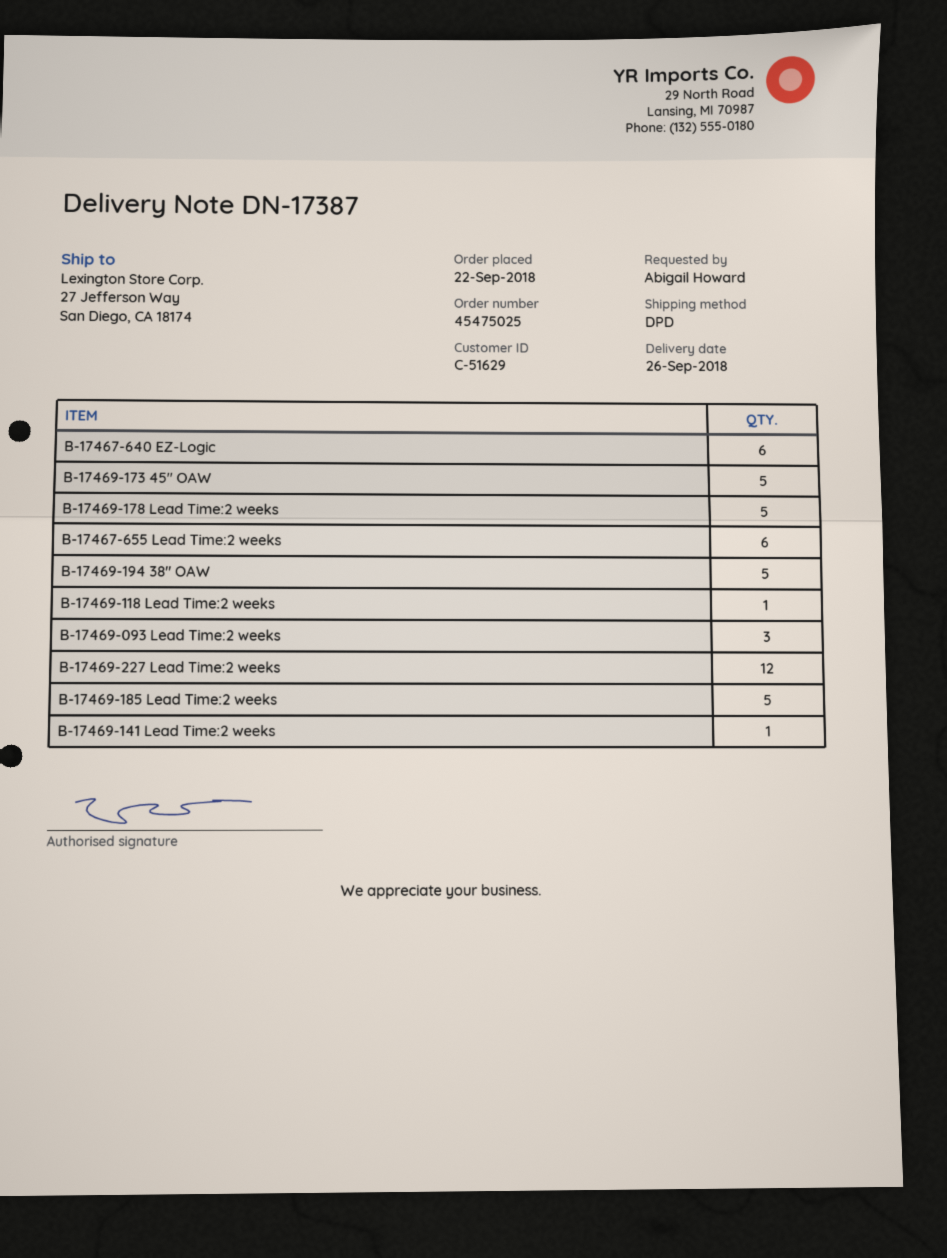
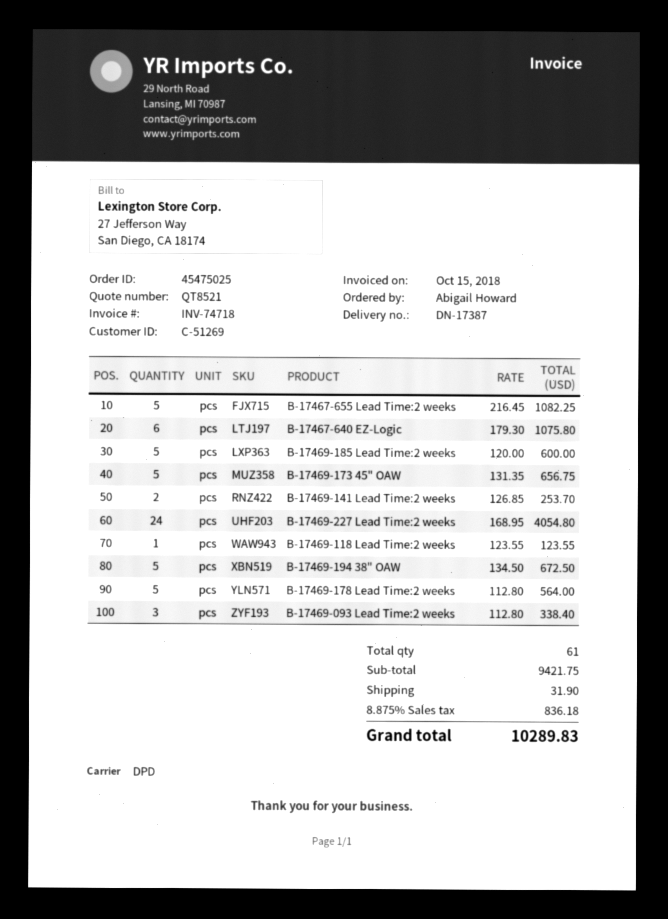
customer number: C-51629 -> C-51269
B-17467-655 Lead Time:2 weeks: 6 -> 5
B-17469-227 Lead Time:2 weeks: 12 -> 24
B-17469-141 Lead Time:2 weeks: 1 -> 2

